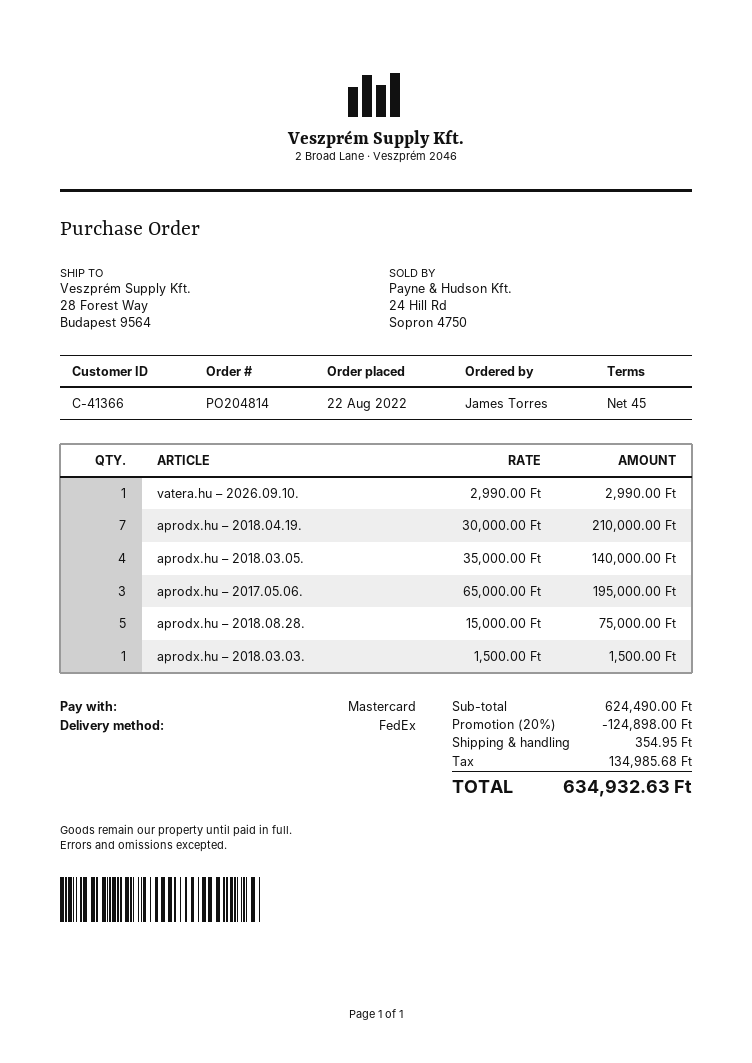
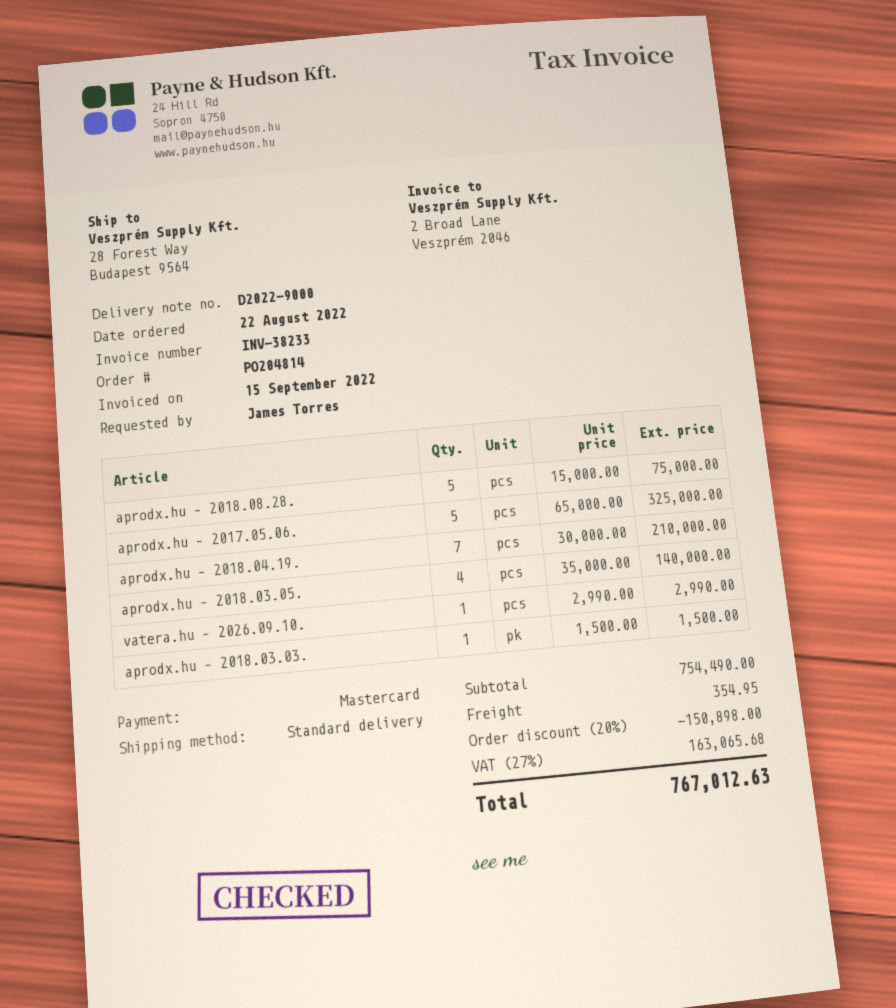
shipping method: FedEx -> standard
aprodx.hu – 2017.05.06.: 3 x 65000.00 = 195000.00 -> 5 x 65000.00 = 325000.00
subtotal: 624490.00 -> 754490.00
discount: 20% = 124898.00 -> 20% = 150898.00
tax: 134985.68 -> 163065.68
total: 634932.63 -> 767012.63

